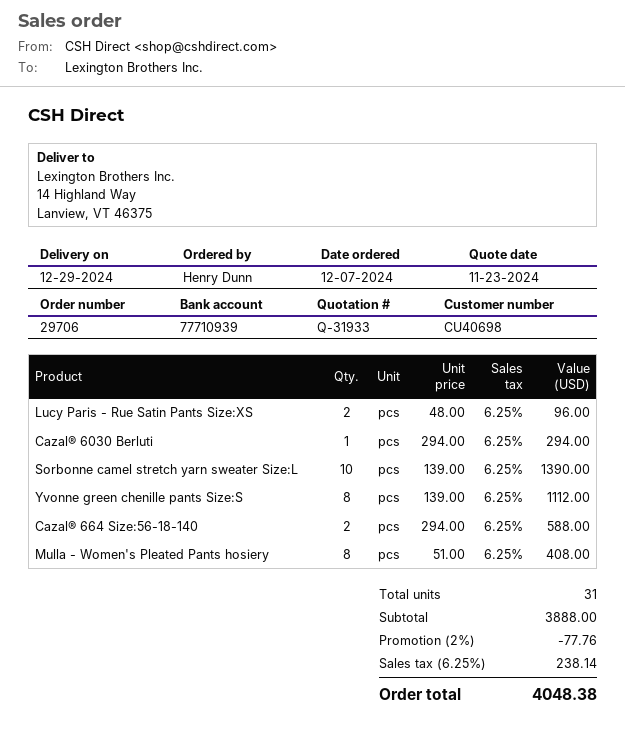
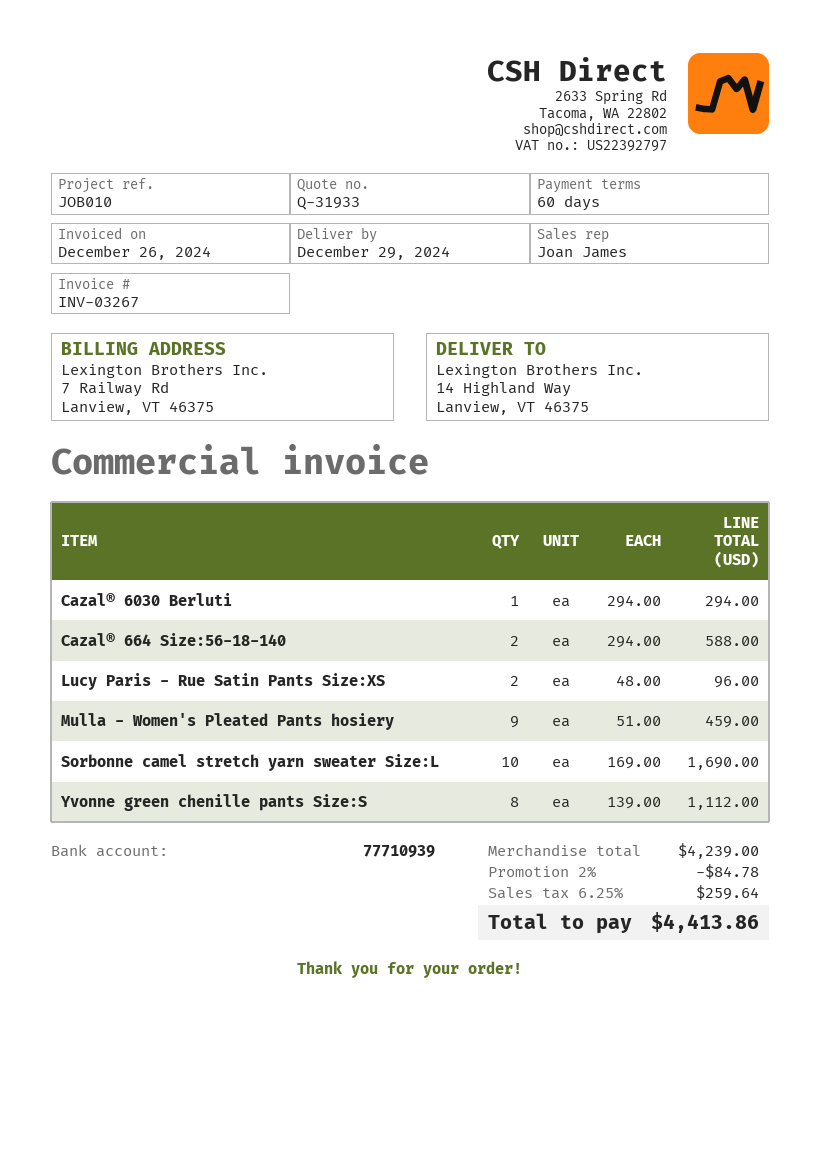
Sorbonne camel stretch yarn sweater Size:L: 10 x 139.00 = 1390.00 -> 10 x 169.00 = 1690.00
Mulla - Women's Pleated Pants hosiery: 8 x 51.00 = 408.00 -> 9 x 51.00 = 459.00
subtotal: 3888.00 -> 4239.00
discount: 2% = 77.76 -> 2% = 84.78
tax: 6.25% = 238.14 -> 6.25% = 259.64
total: 4048.38 -> 4413.86

